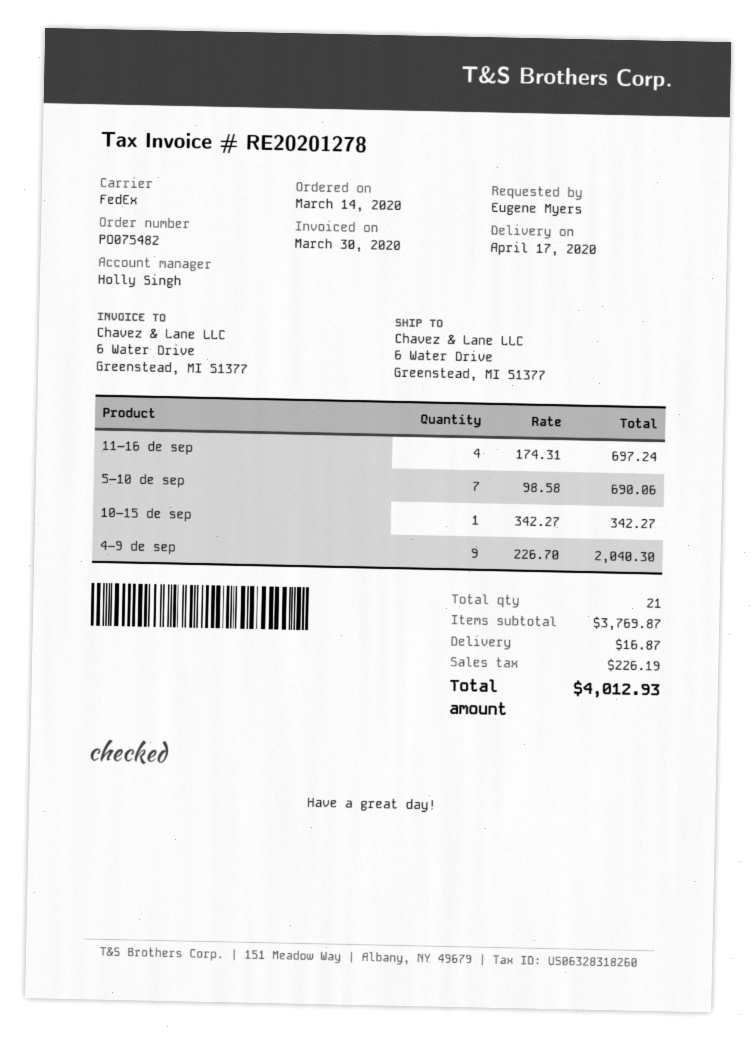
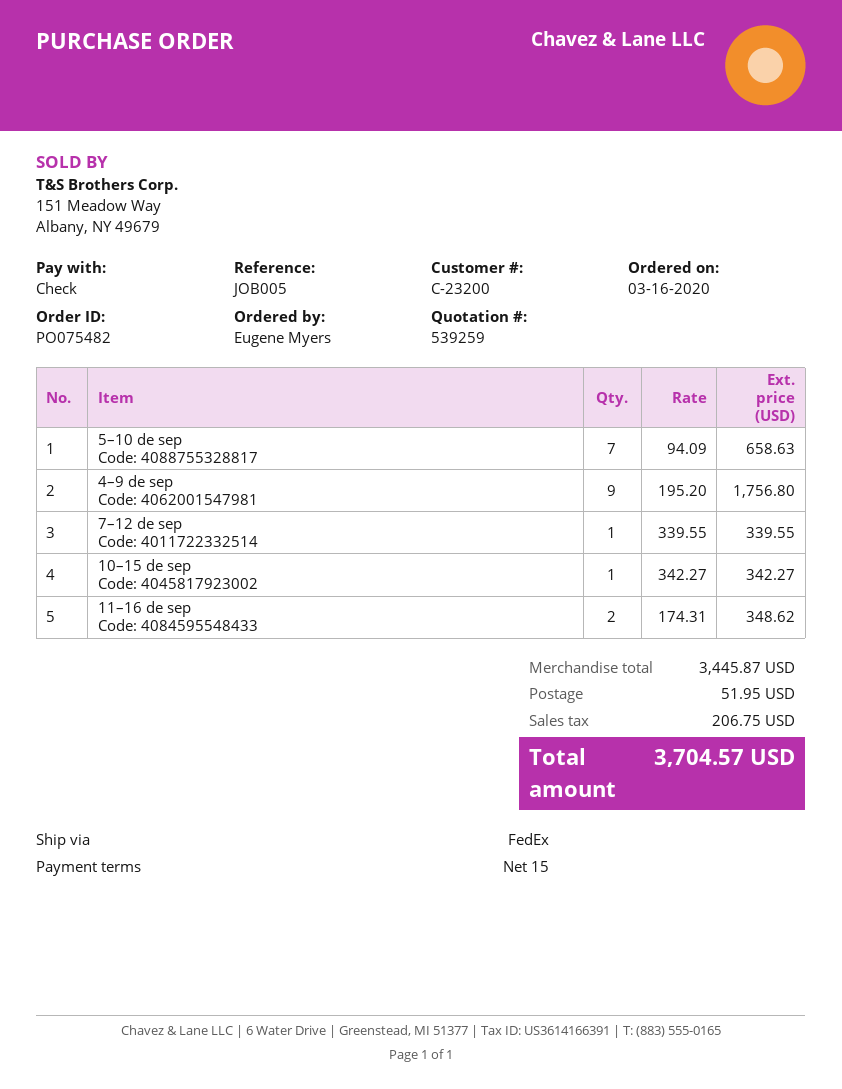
order date: 2020-03-14 -> 2020-03-16
11–16 de sep: 4 x 174.31 = 697.24 -> 2 x 174.31 = 348.62
5–10 de sep: 7 x 98.58 = 690.06 -> 7 x 94.09 = 658.63
4–9 de sep: 9 x 226.70 = 2040.30 -> 9 x 195.20 = 1756.80
7–12 de sep: none -> 1 x 339.55 = 339.55
subtotal: 3769.87 -> 3445.87
shipping: 16.87 -> 51.95
tax: 226.19 -> 206.75
total: 4012.93 -> 3704.57

